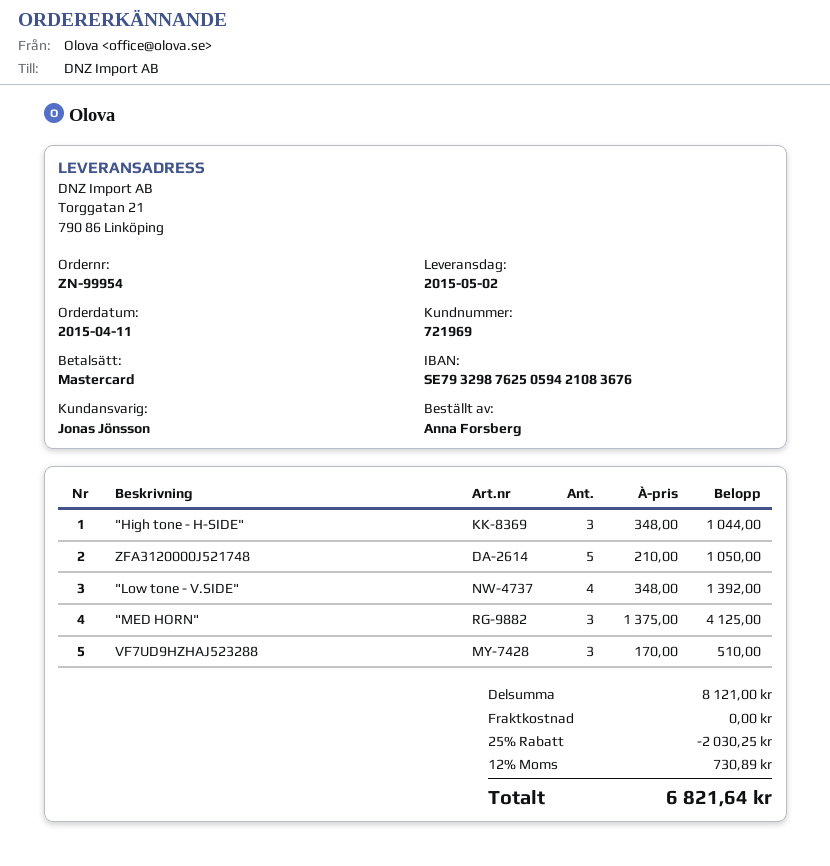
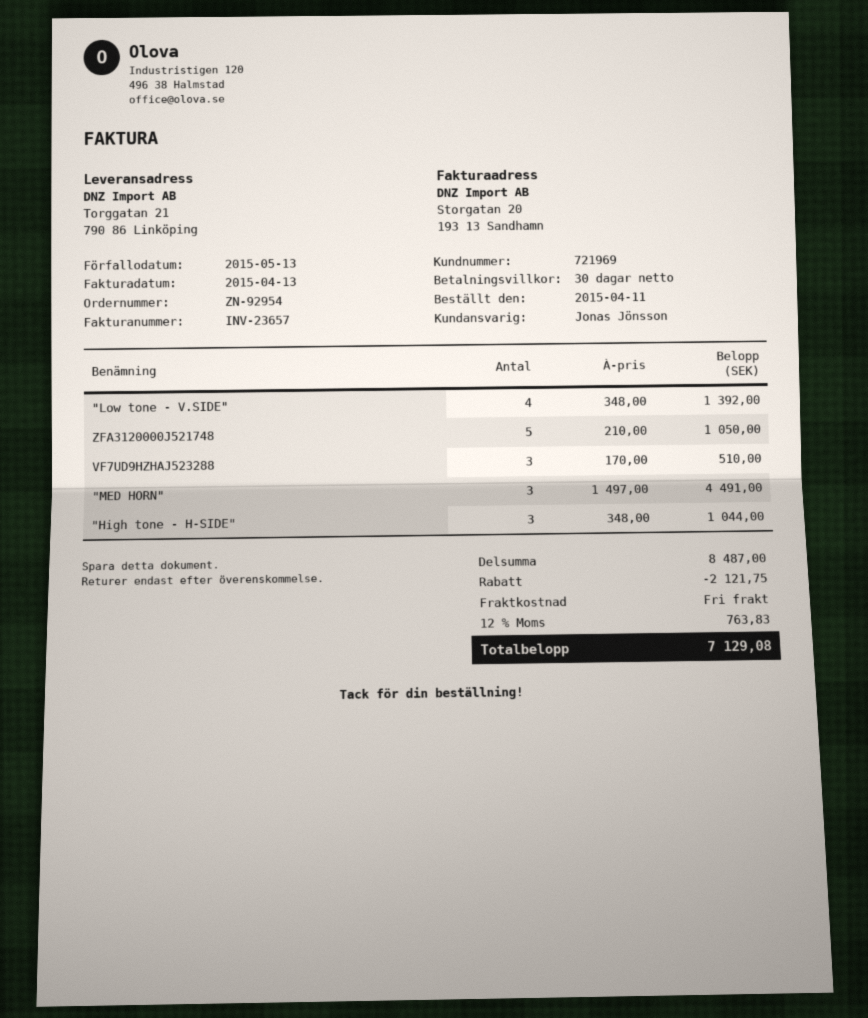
order number: ZN-99954 -> ZN-92954
"MED HORN": 3 x 1375.00 = 4125.00 -> 3 x 1497.00 = 4491.00
subtotal: 8121.00 -> 8487.00
discount: 2030.25 -> 2121.75
tax: 12% = 730.89 -> 12% = 763.83
total: 6821.64 -> 7129.08

